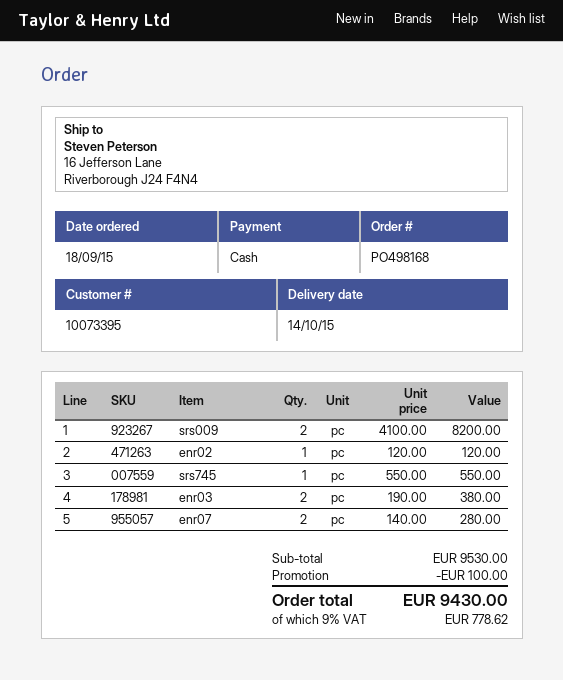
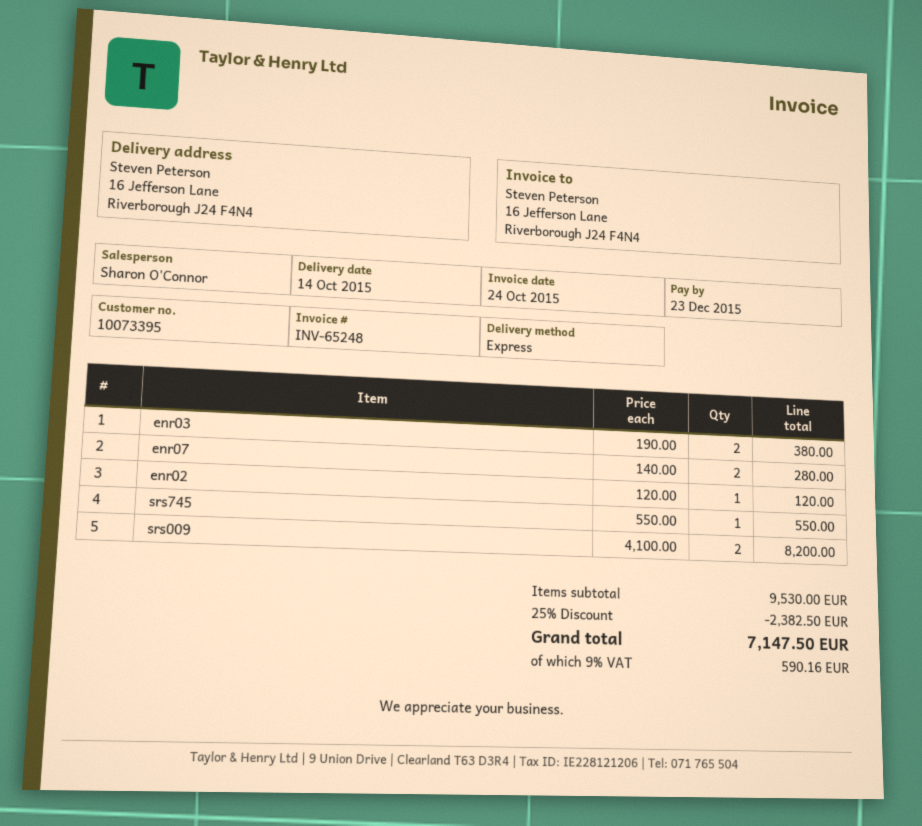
discount: 100.00 -> 2382.50
tax: 9% = 778.62 -> 9% = 590.16
total: 9430.00 -> 7147.50

